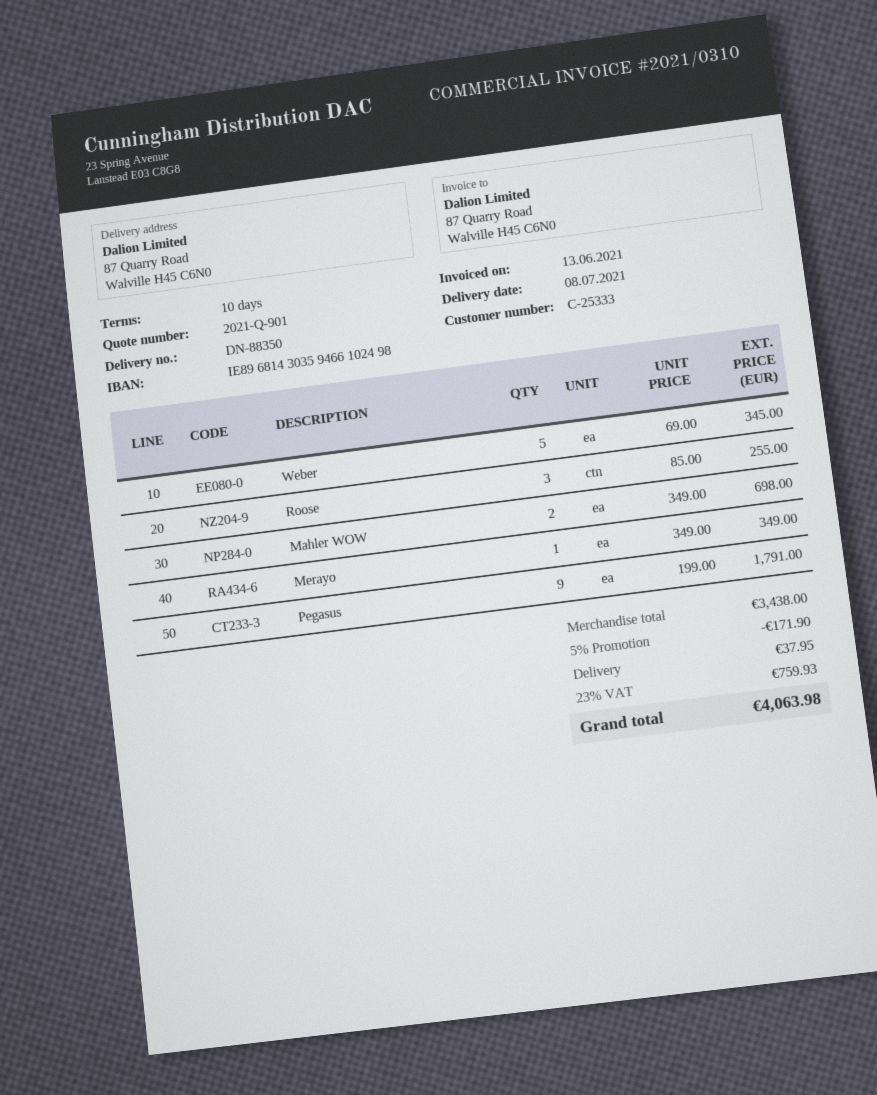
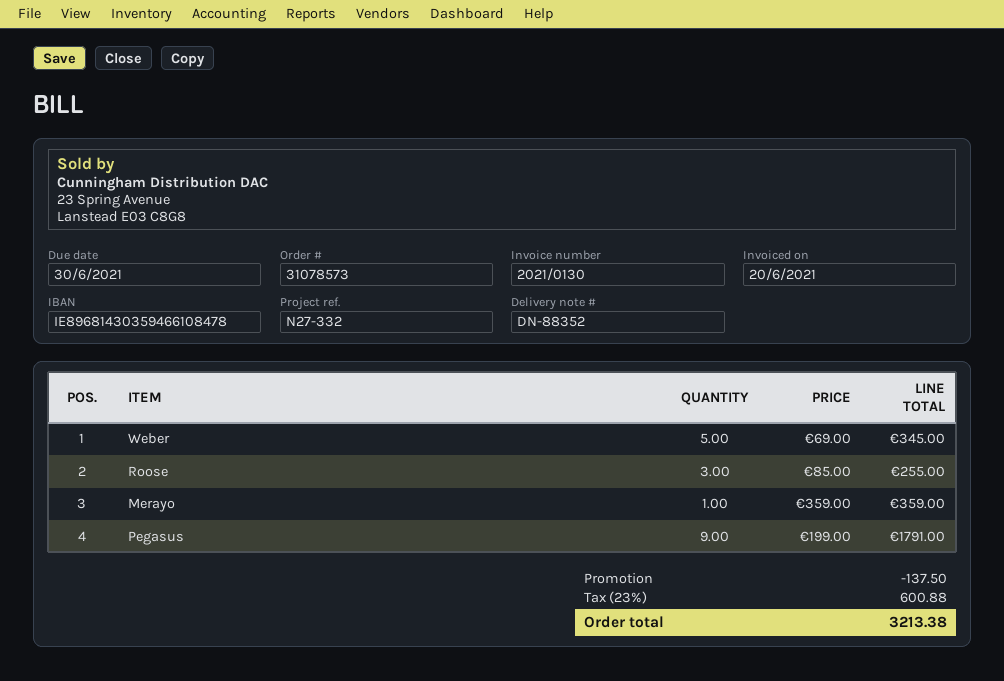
delivery note number: DN-88350 -> DN-88352
invoice number: 2021/0310 -> 2021/0130
invoice date: 2021-06-13 -> 2021-06-20
bank account: IE89681430359466102498 -> IE89681430359466108478
Mahler WOW: 2 x 349.00 = 698.00 -> none
Merayo: 1 x 349.00 = 349.00 -> 1 x 359.00 = 359.00
discount: 171.90 -> 137.50
shipping: 37.95 -> none
tax: 23% = 759.93 -> 23% = 600.88
total: 4063.98 -> 3213.38

